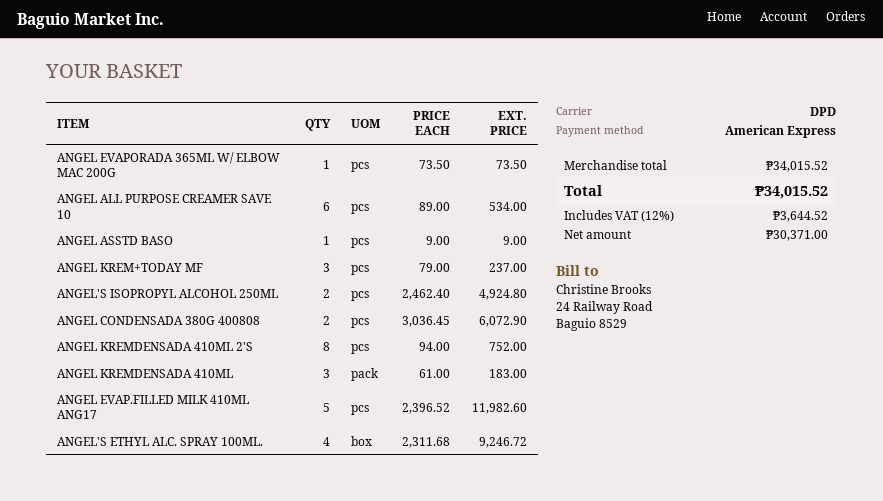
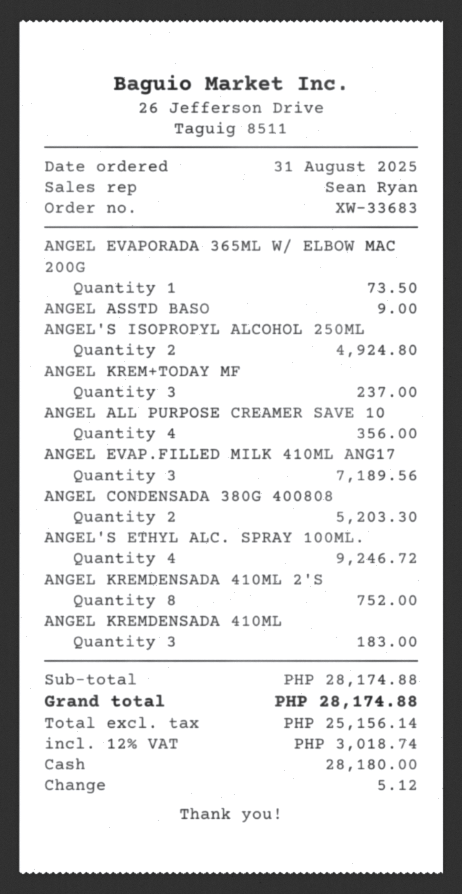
payment method: American Express -> cash
ANGEL ALL PURPOSE CREAMER SAVE 10: 6 for 534.00 -> 4 for 356.00
ANGEL CONDENSADA 380G 400808: 2 for 6072.90 -> 2 for 5203.30
ANGEL EVAP.FILLED MILK 410ML ANG17: 5 for 11982.60 -> 3 for 7189.56
subtotal: 34015.52 -> 28174.88
net: 30371.00 -> 25156.14
tax: 12% = 3644.52 -> 12% = 3018.74
total: 34015.52 -> 28174.88

